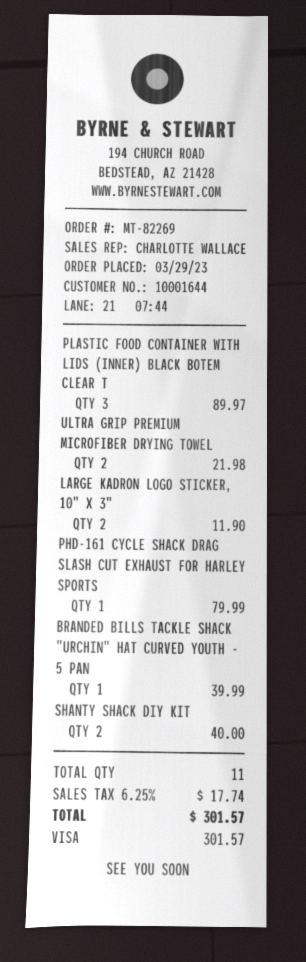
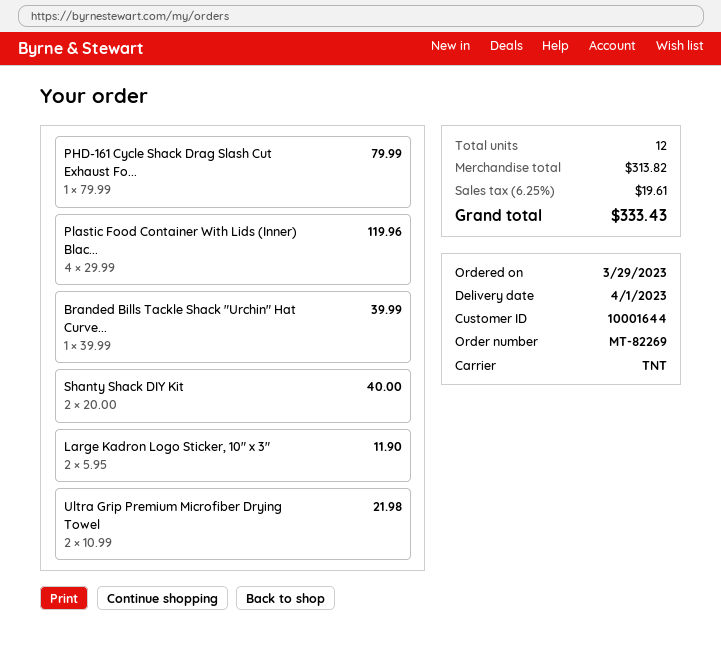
PLASTIC FOOD CONTAINER WITH LIDS (INNER) BLACK BOTEM CLEAR T: 3 for 89.97 -> 4 for 119.96
total quantity: 11 -> 12
tax: 6.25% = 17.74 -> 6.25% = 19.61
total: 301.57 -> 333.43

